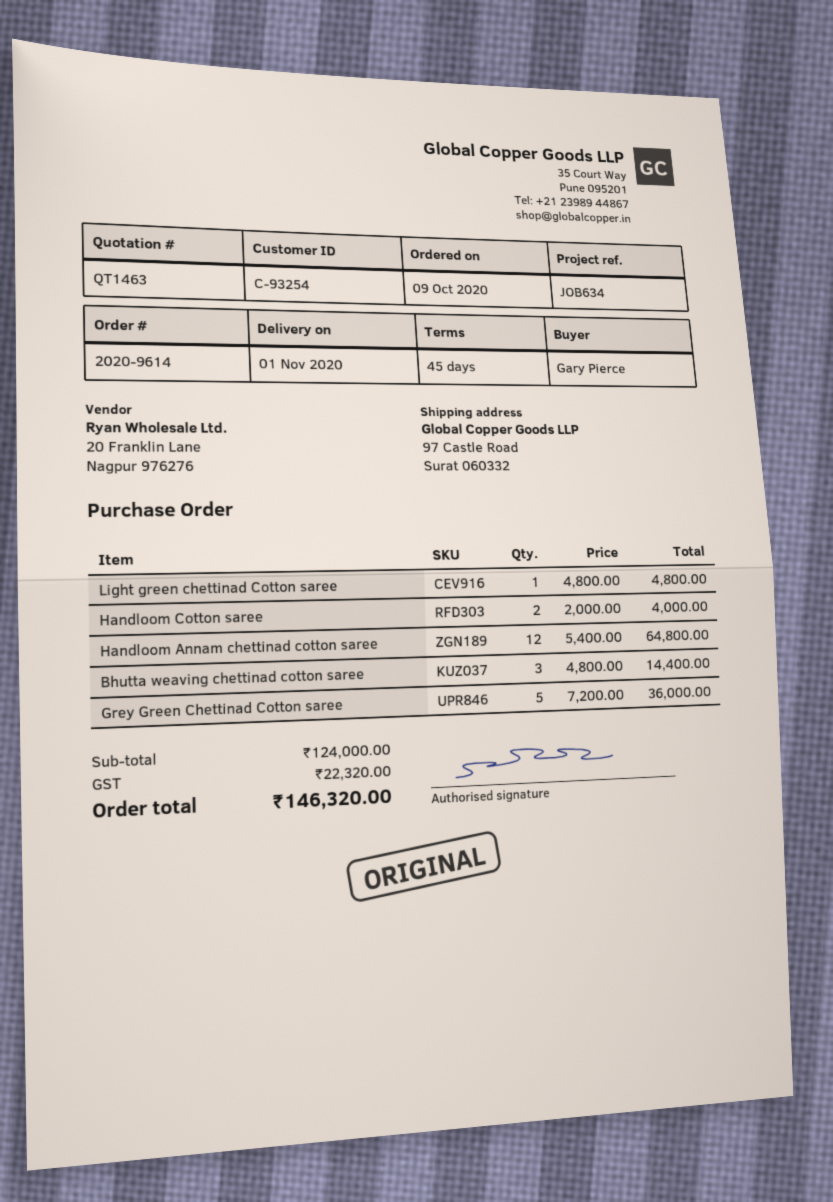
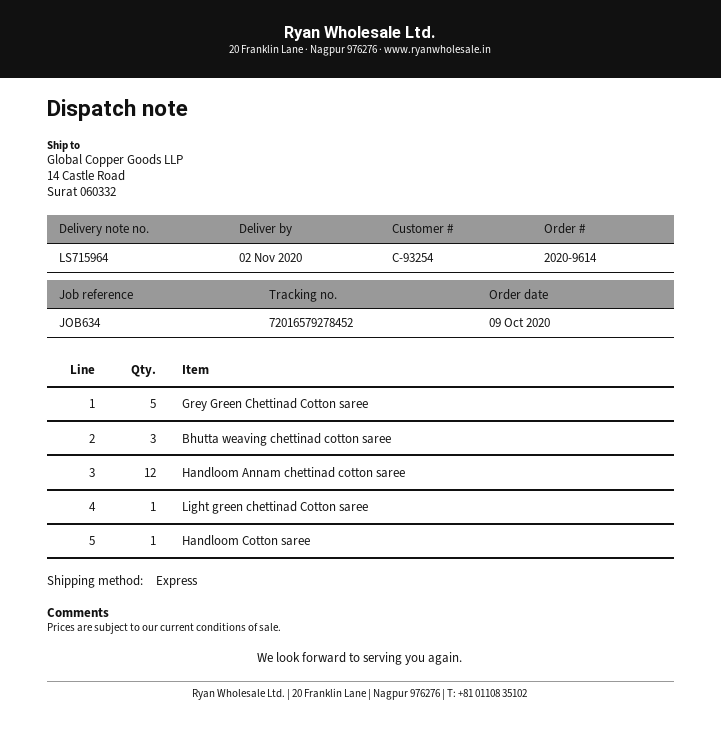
delivery date: 2020-11-01 -> 2020-11-02
ship to: 97 Castle Road, Surat 060332 -> 14 Castle Road, Surat 060332
Handloom Cotton saree: 2 -> 1

